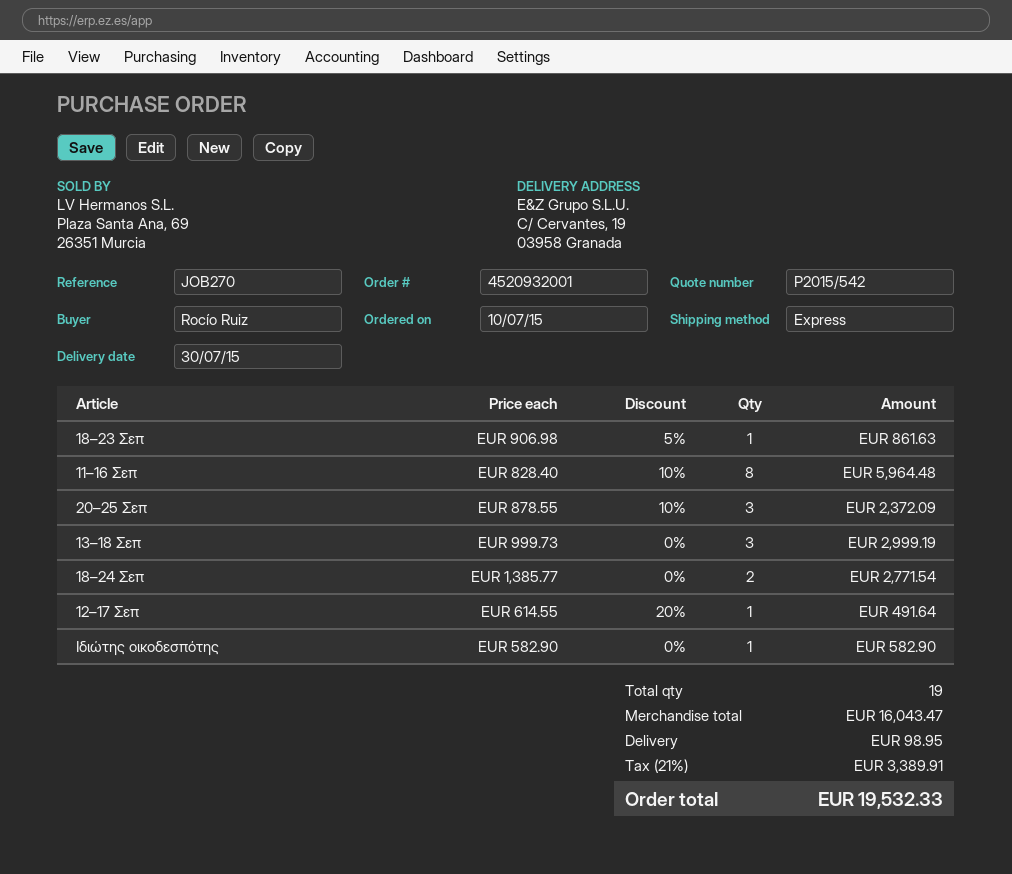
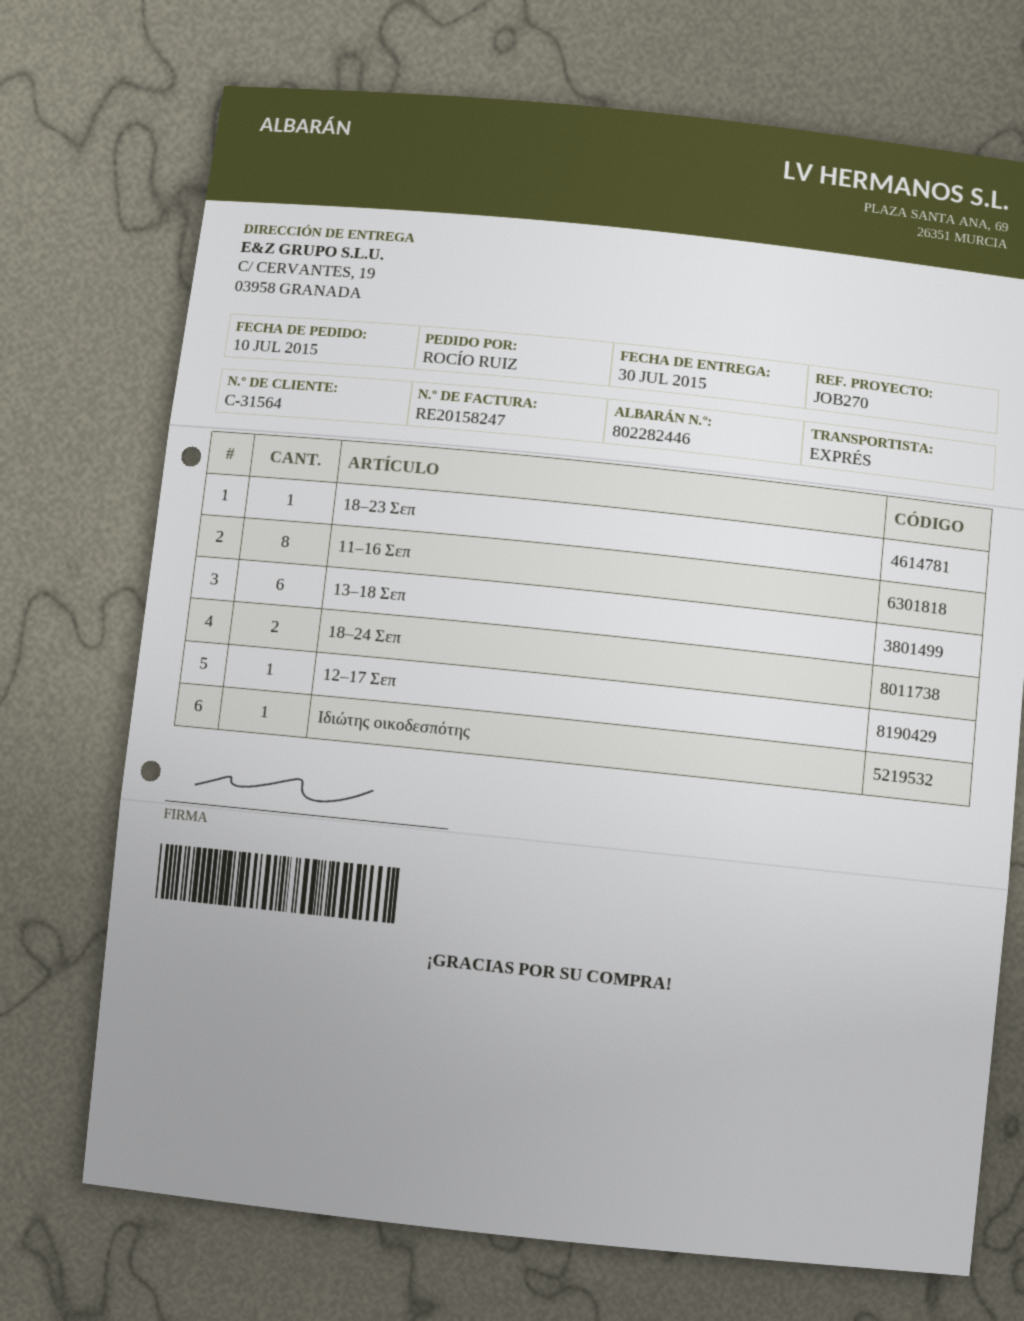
20–25 Σεπ: 3 -> none
13–18 Σεπ: 3 -> 6

